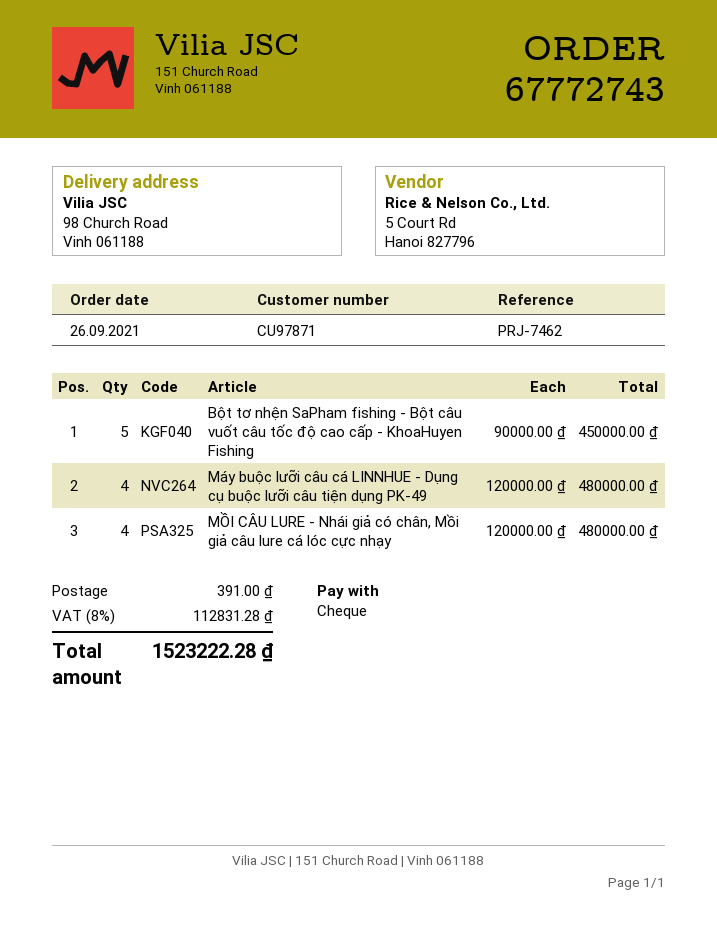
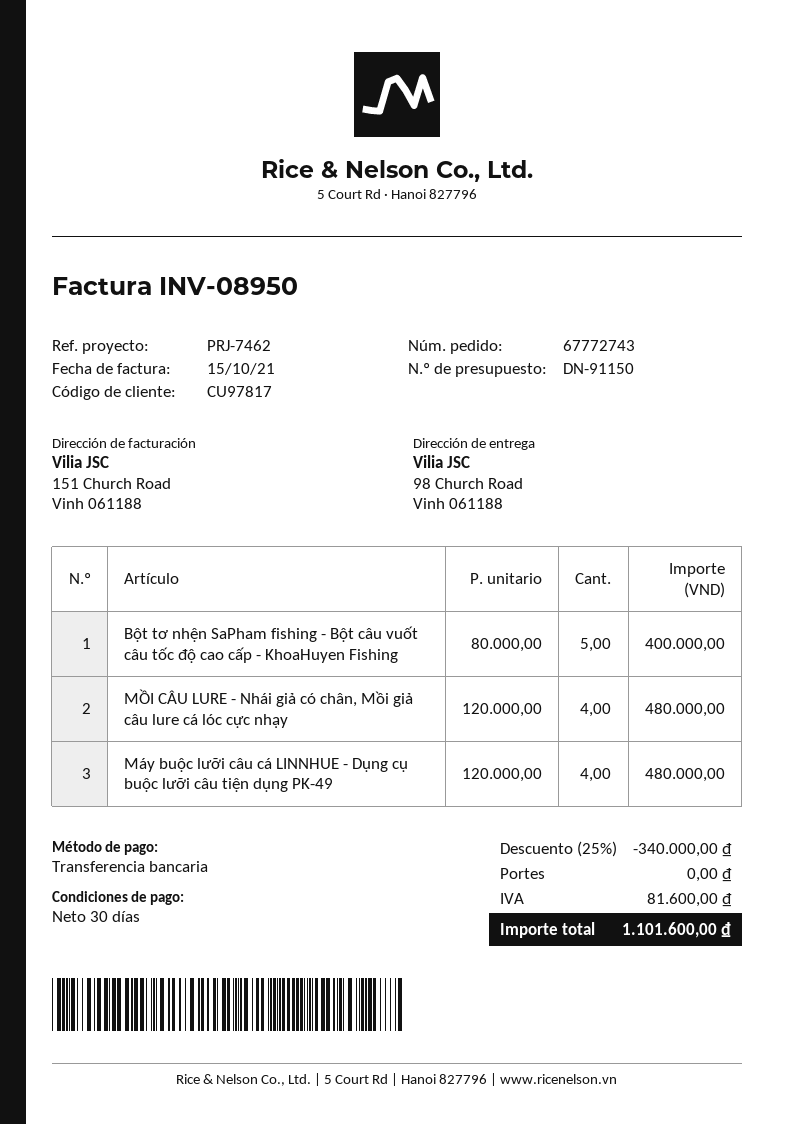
customer number: CU97871 -> CU97817
payment method: cheque -> bank transfer
Bột tơ nhện SaPham fishing - Bột câu vuốt câu tốc độ cao cấp - KhoaHuyen Fishing: 5 x 90000.00 = 450000.00 -> 5 x 80000.00 = 400000.00
discount: none -> 25% = 340000.00
shipping: 391.00 -> 0.00
tax: 112831.28 -> 81600.00
total: 1523222.28 -> 1101600.00

